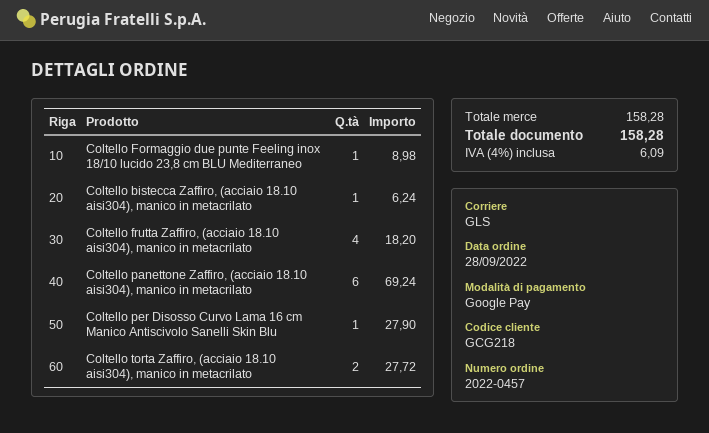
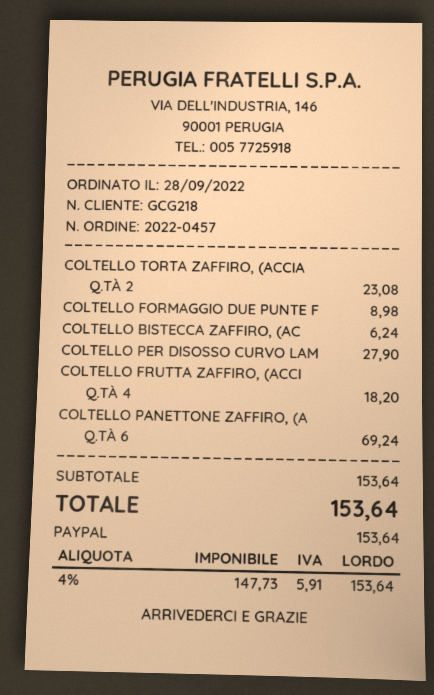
payment method: Google Pay -> PayPal
Coltello torta Zaffiro, (acciaio 18.10 aisi304), manico in metacrilato: 2 for 27.72 -> 2 for 23.08
subtotal: 158.28 -> 153.64
tax: 4% = 6.09 -> 4% = 5.91
total: 158.28 -> 153.64

